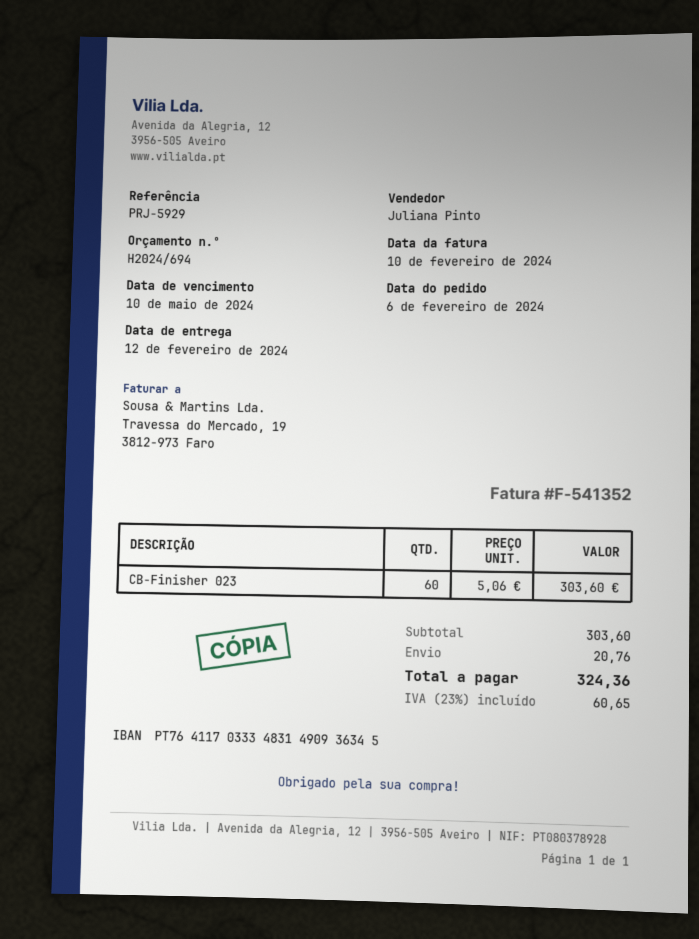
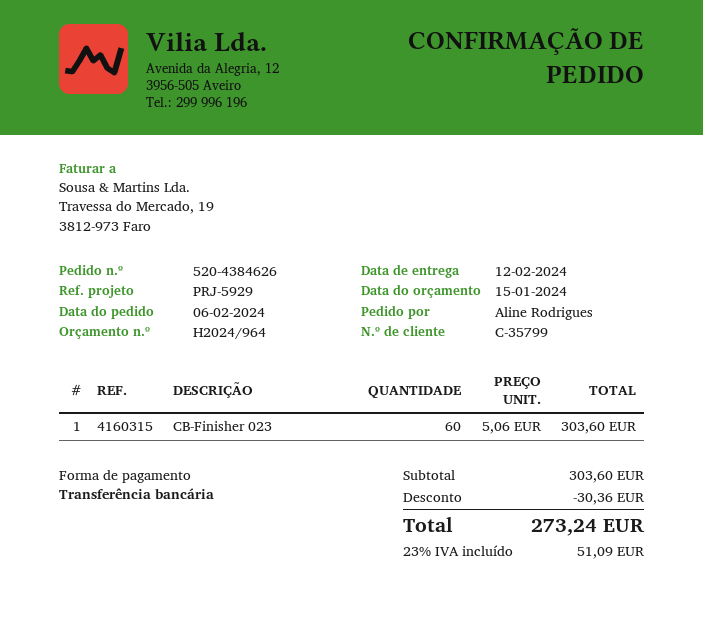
quote number: H2024/694 -> H2024/964
discount: none -> 30.36
shipping: 20.76 -> none
tax: 23% = 60.65 -> 23% = 51.09
total: 324.36 -> 273.24

